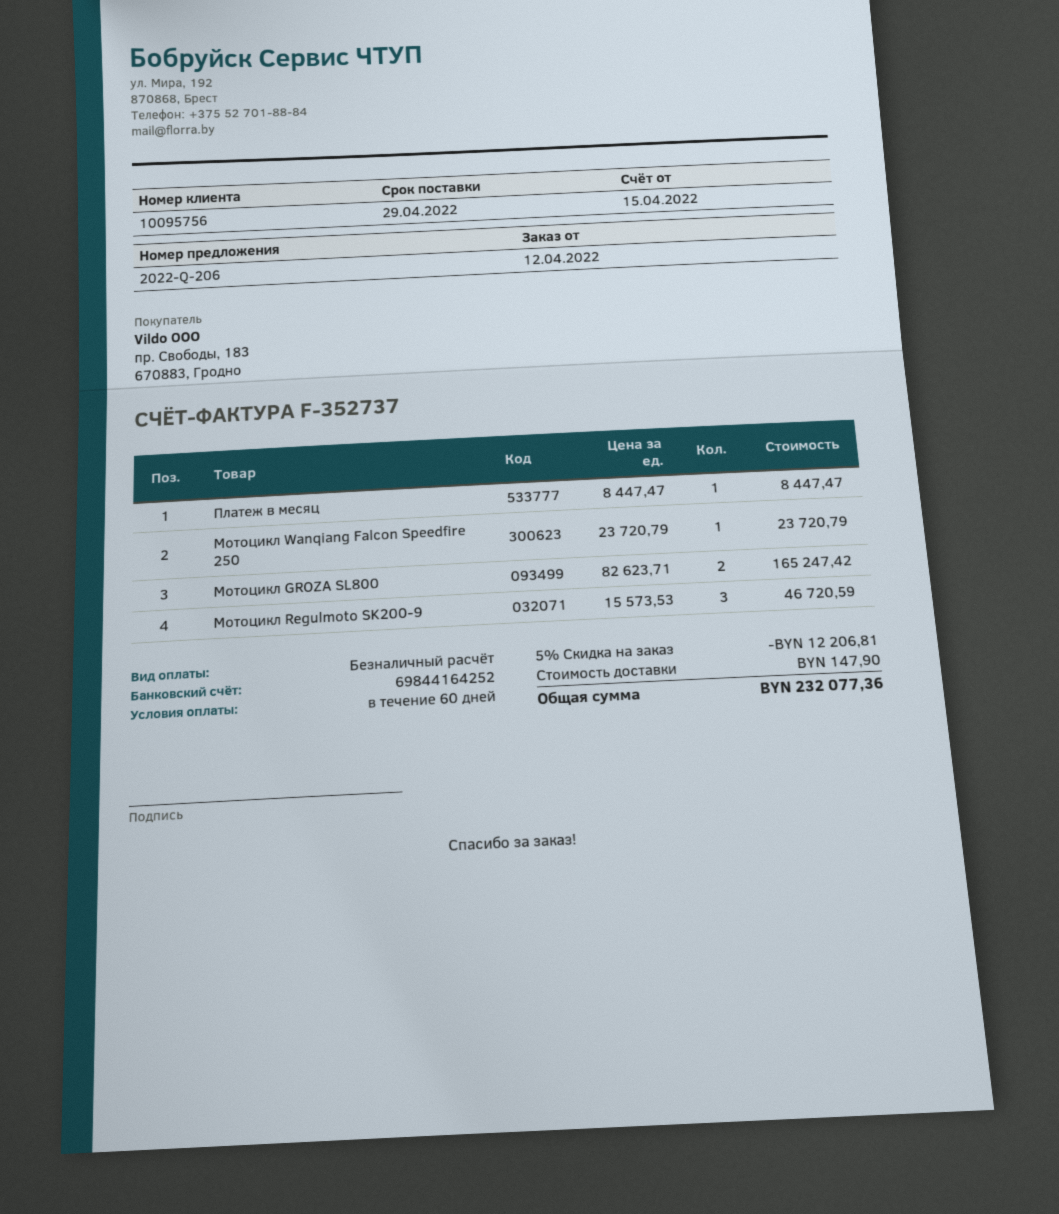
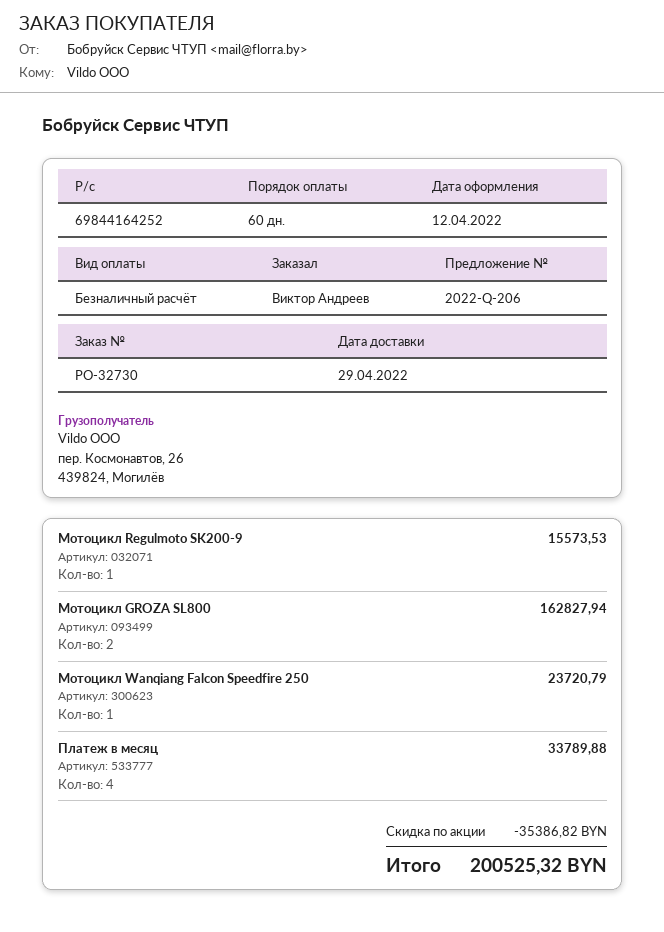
Платеж в месяц: 1 for 8447.47 -> 4 for 33789.88
Мотоцикл GROZA SL800: 2 for 165247.42 -> 2 for 162827.94
Мотоцикл Regulmoto SK200-9: 3 for 46720.59 -> 1 for 15573.53
discount: 12206.81 -> 35386.82
shipping: 147.90 -> none
total: 232077.36 -> 200525.32

